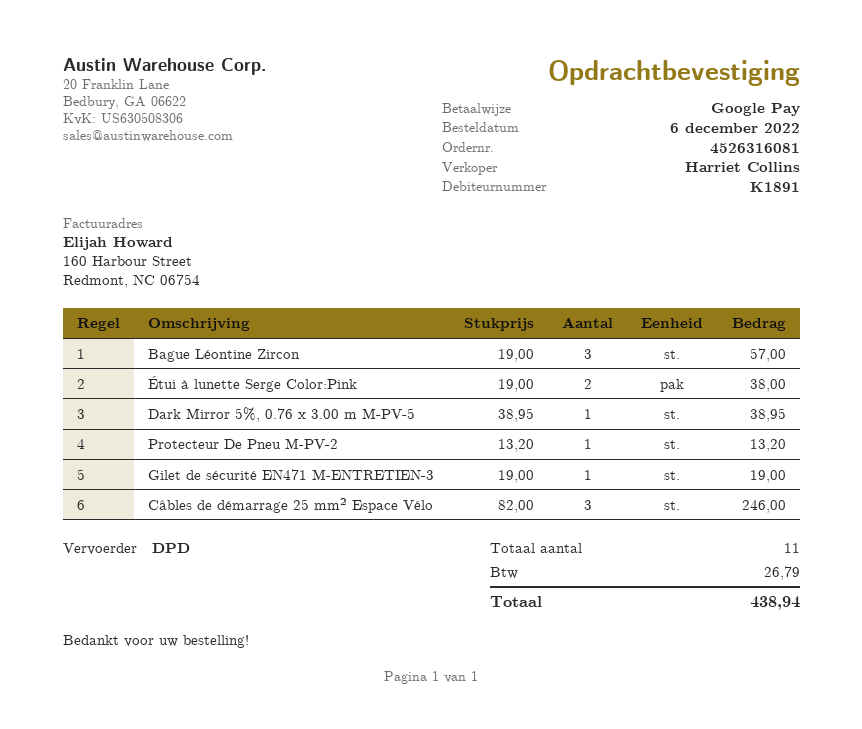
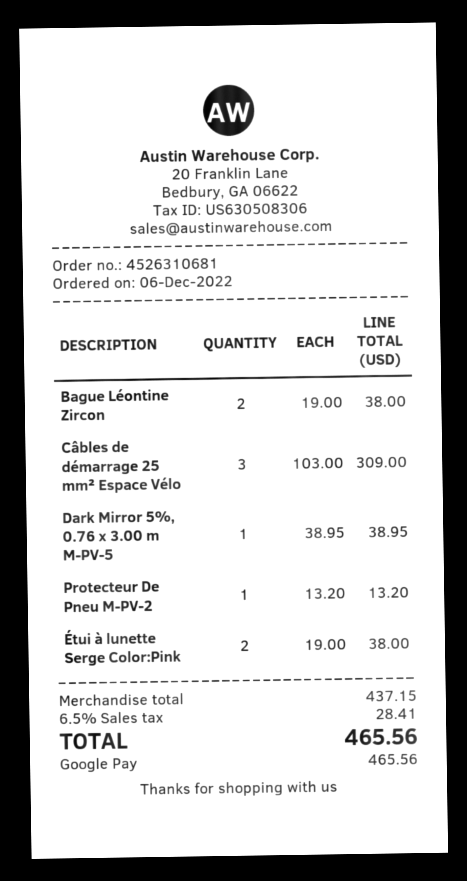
order number: 4526316081 -> 4526310681
Bague Léontine Zircon: 3 x 19.00 = 57.00 -> 2 x 19.00 = 38.00
Gilet de sécurité EN471 M-ENTRETIEN-3: 1 x 19.00 = 19.00 -> none
Câbles de démarrage 25 mm² Espace Vélo: 3 x 82.00 = 246.00 -> 3 x 103.00 = 309.00
tax: 26.79 -> 28.41
total: 438.94 -> 465.56

